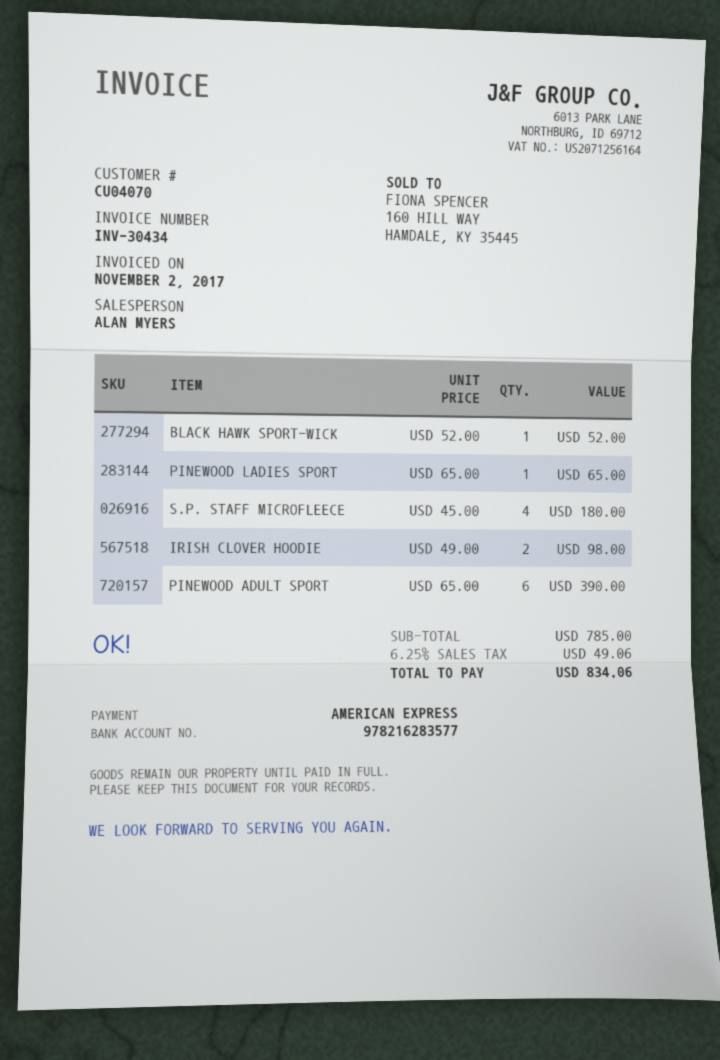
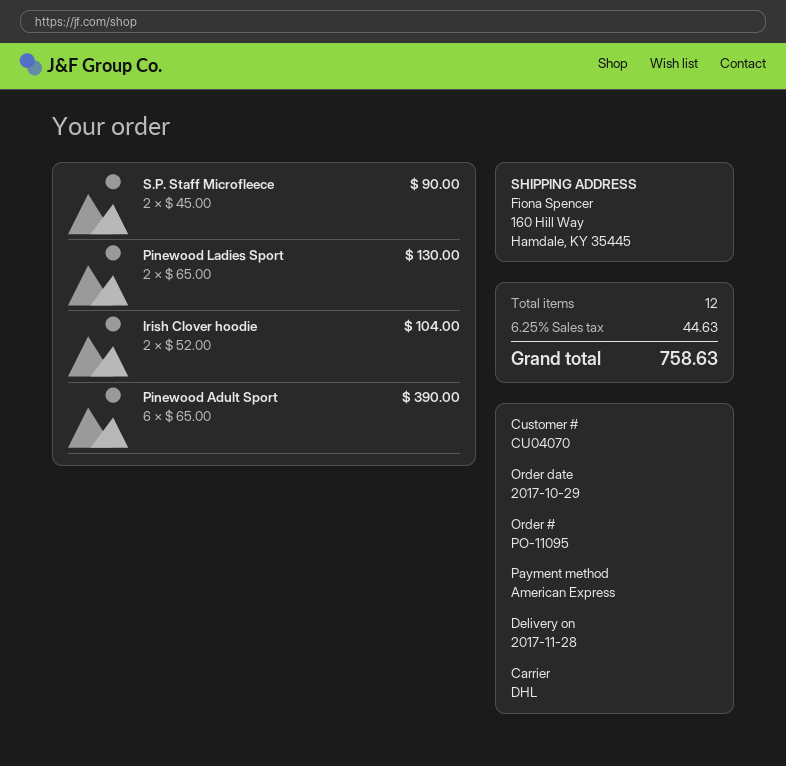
BLACK HAWK SPORT-WICK: 1 x 52.00 = 52.00 -> none
PINEWOOD LADIES SPORT: 1 x 65.00 = 65.00 -> 2 x 65.00 = 130.00
S.P. STAFF MICROFLEECE: 4 x 45.00 = 180.00 -> 2 x 45.00 = 90.00
IRISH CLOVER HOODIE: 2 x 49.00 = 98.00 -> 2 x 52.00 = 104.00
tax: 6.25% = 49.06 -> 6.25% = 44.63
total: 834.06 -> 758.63

